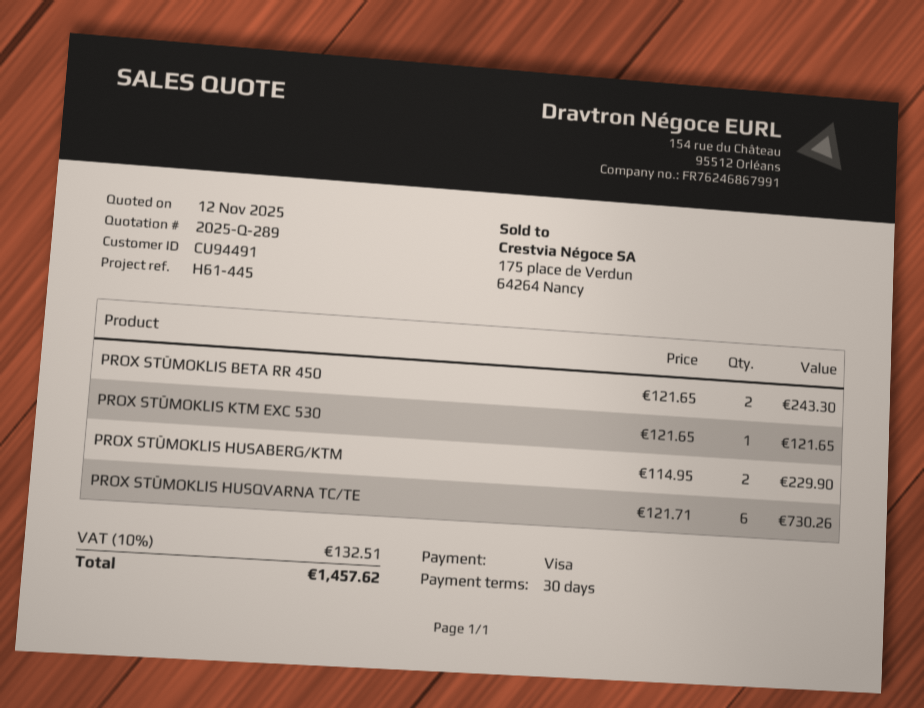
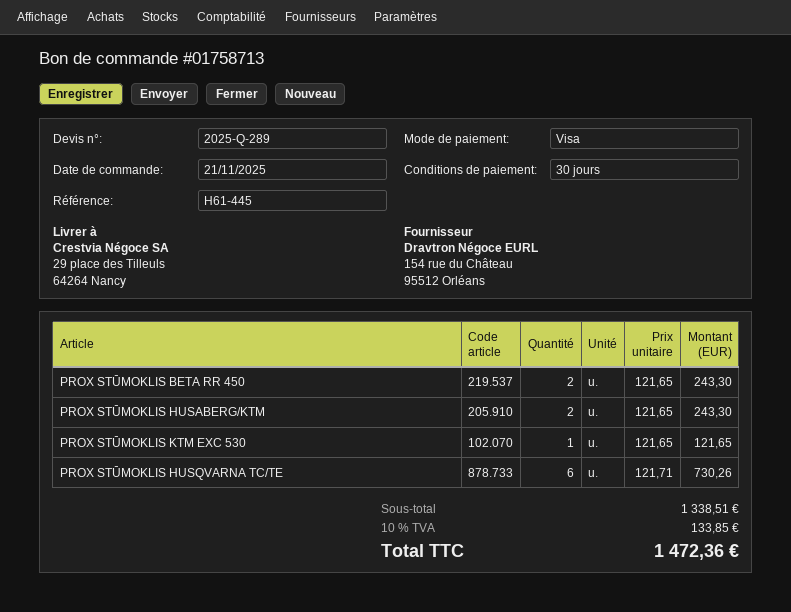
PROX STŪMOKLIS HUSABERG/KTM: 2 x 114.95 = 229.90 -> 2 x 121.65 = 243.30
tax: 10% = 132.51 -> 10% = 133.85
total: 1457.62 -> 1472.36

